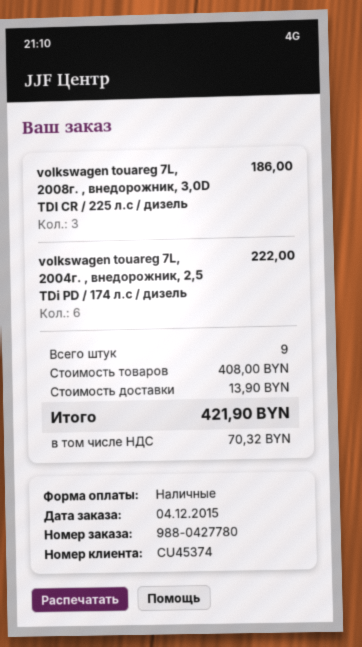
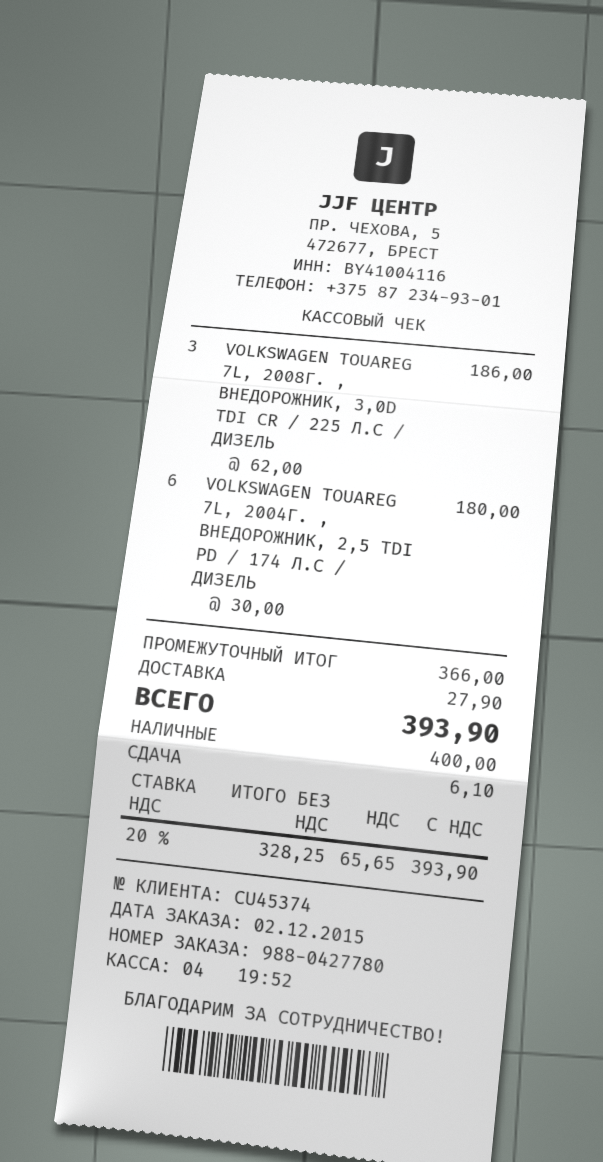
order date: 2015-12-04 -> 2015-12-02
volkswagen touareg 7L, 2004г. , внедорожник, 2,5 TDi PD / 174 л.с / дизель: 6 for 222.00 -> 6 for 180.00
subtotal: 408.00 -> 366.00
shipping: 13.90 -> 27.90
tax: 70.32 -> 65.65
total: 421.90 -> 393.90

